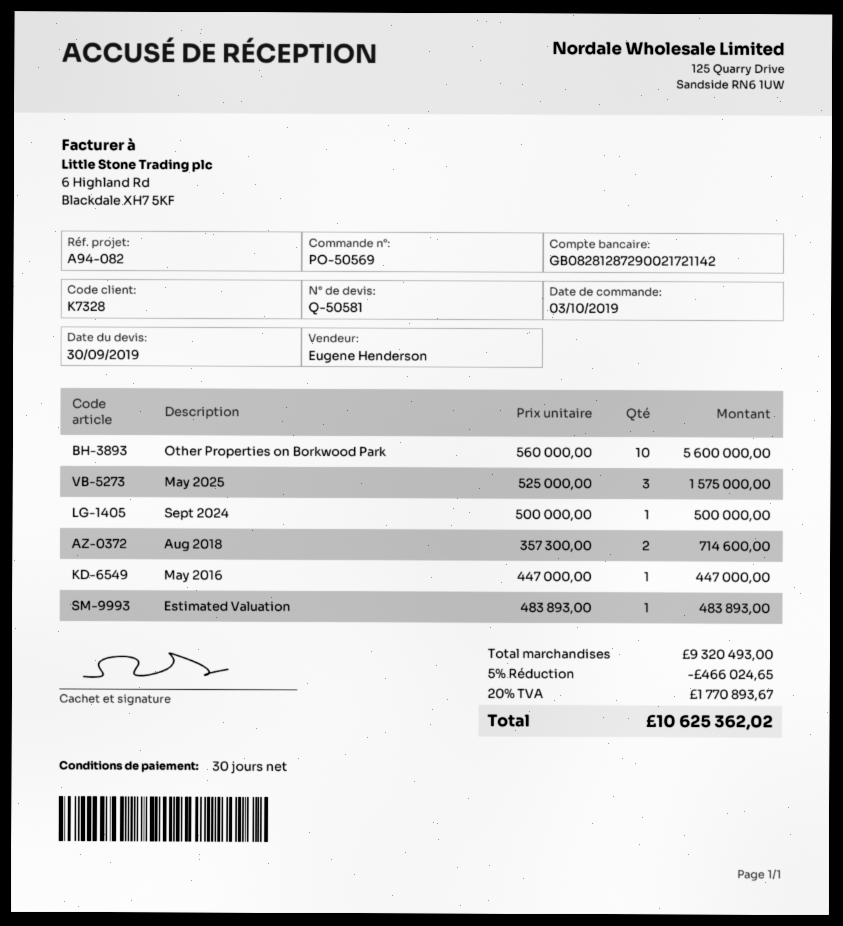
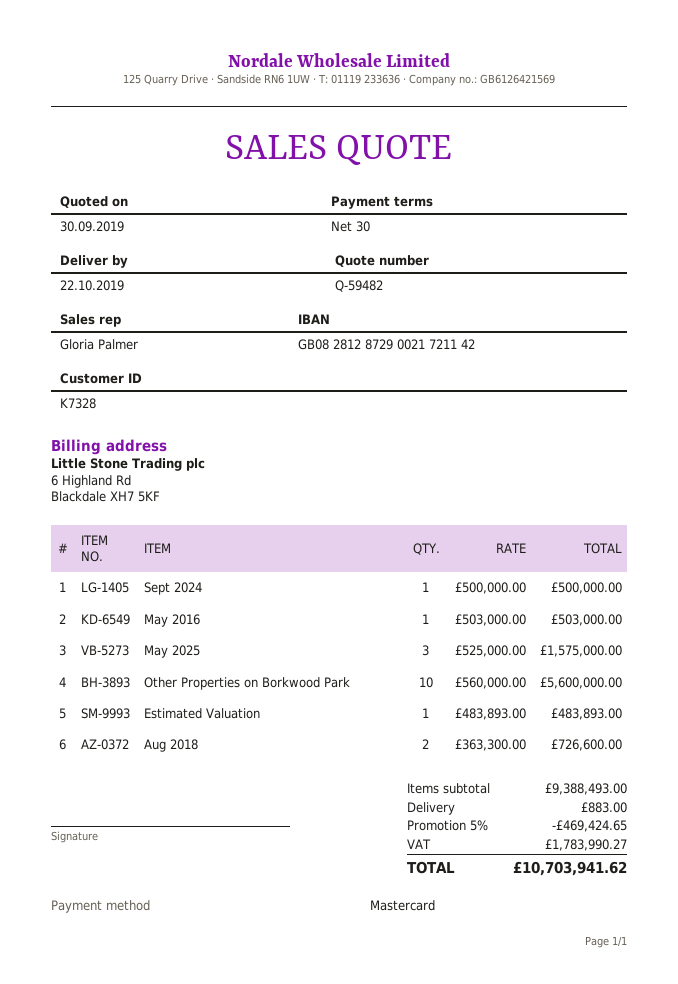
quote number: Q-50581 -> Q-59482
sales rep: Eugene Henderson -> Gloria Palmer
Aug 2018: 2 x 357300.00 = 714600.00 -> 2 x 363300.00 = 726600.00
May 2016: 1 x 447000.00 = 447000.00 -> 1 x 503000.00 = 503000.00
subtotal: 9320493.00 -> 9388493.00
discount: 5% = 466024.65 -> 5% = 469424.65
shipping: none -> 883.00
tax: 1770893.67 -> 1783990.27
total: 10625362.02 -> 10703941.62

